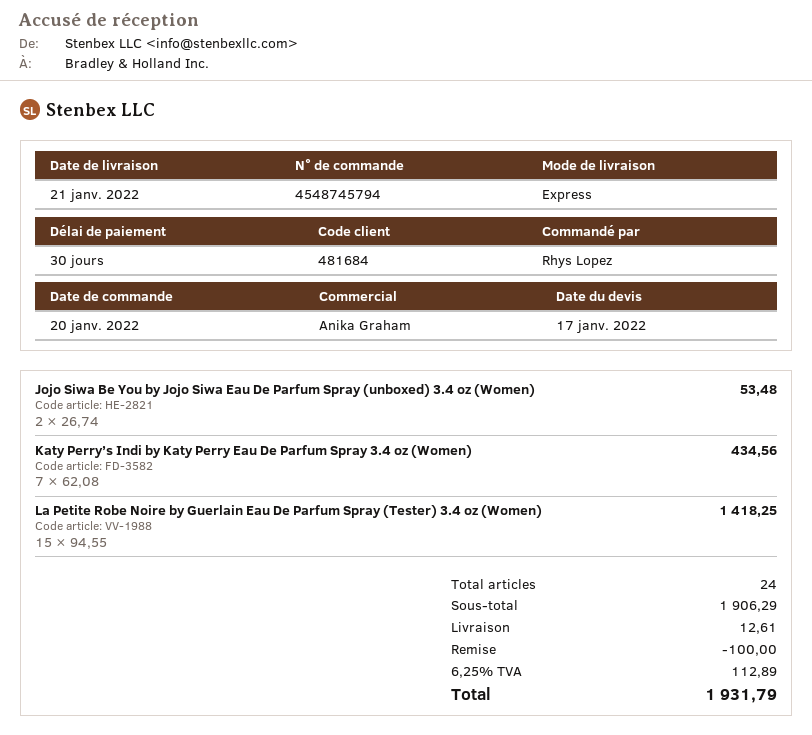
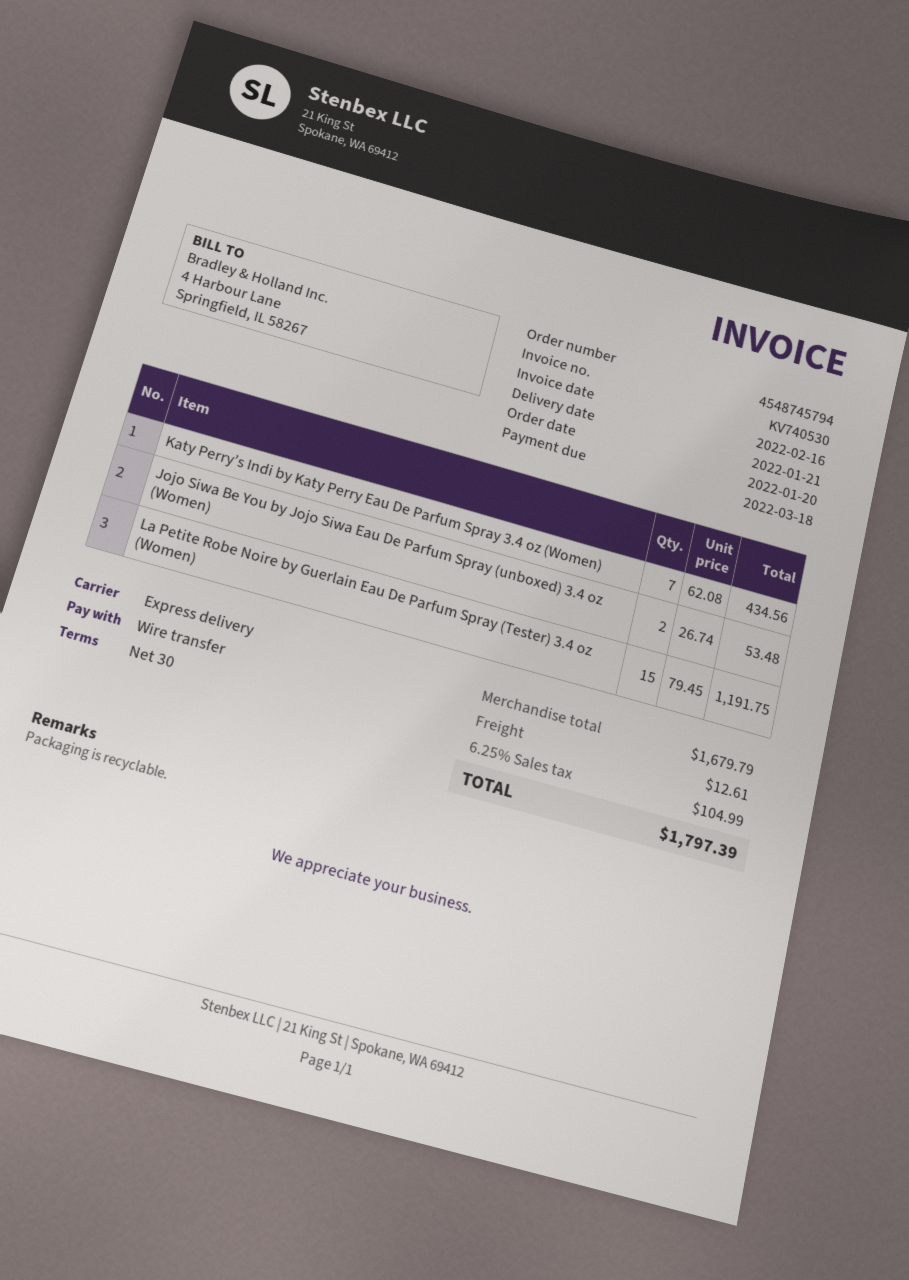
La Petite Robe Noire by Guerlain Eau De Parfum Spray (Tester) 3.4 oz (Women): 15 x 94.55 = 1418.25 -> 15 x 79.45 = 1191.75
subtotal: 1906.29 -> 1679.79
discount: 100.00 -> none
tax: 6.25% = 112.89 -> 6.25% = 104.99
total: 1931.79 -> 1797.39

